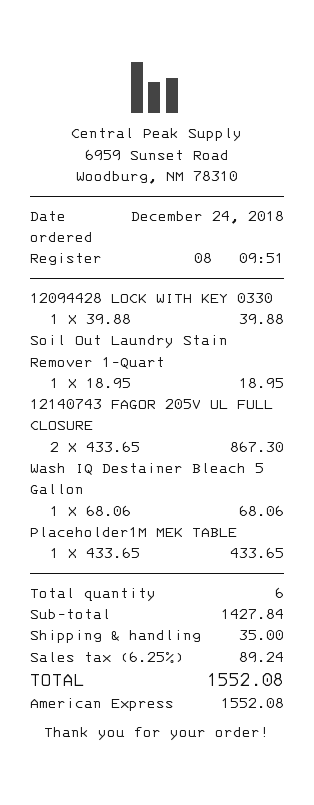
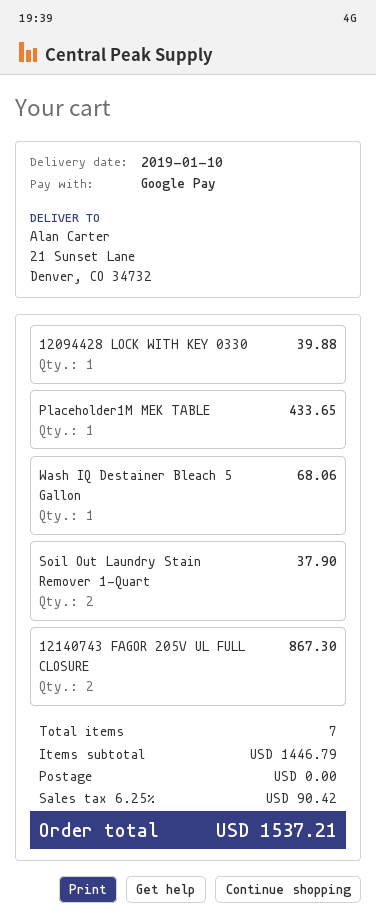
payment method: American Express -> Google Pay
Soil Out Laundry Stain Remover 1-Quart: 1 for 18.95 -> 2 for 37.90
total quantity: 6 -> 7
subtotal: 1427.84 -> 1446.79
shipping: 35.00 -> 0.00
tax: 6.25% = 89.24 -> 6.25% = 90.42
total: 1552.08 -> 1537.21

